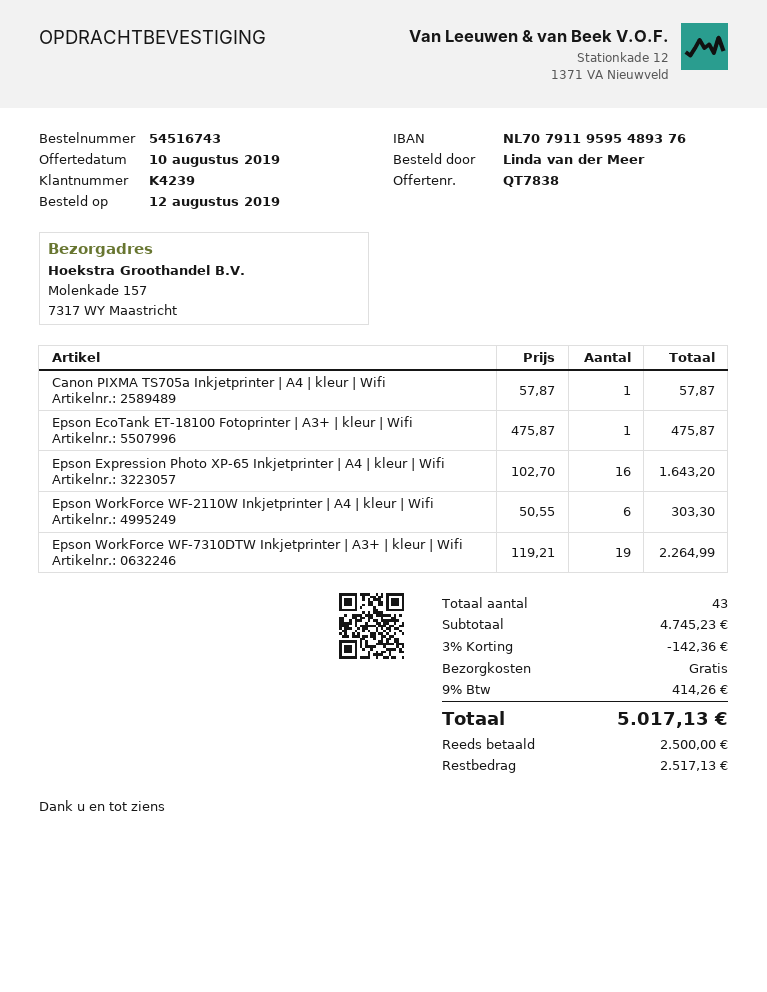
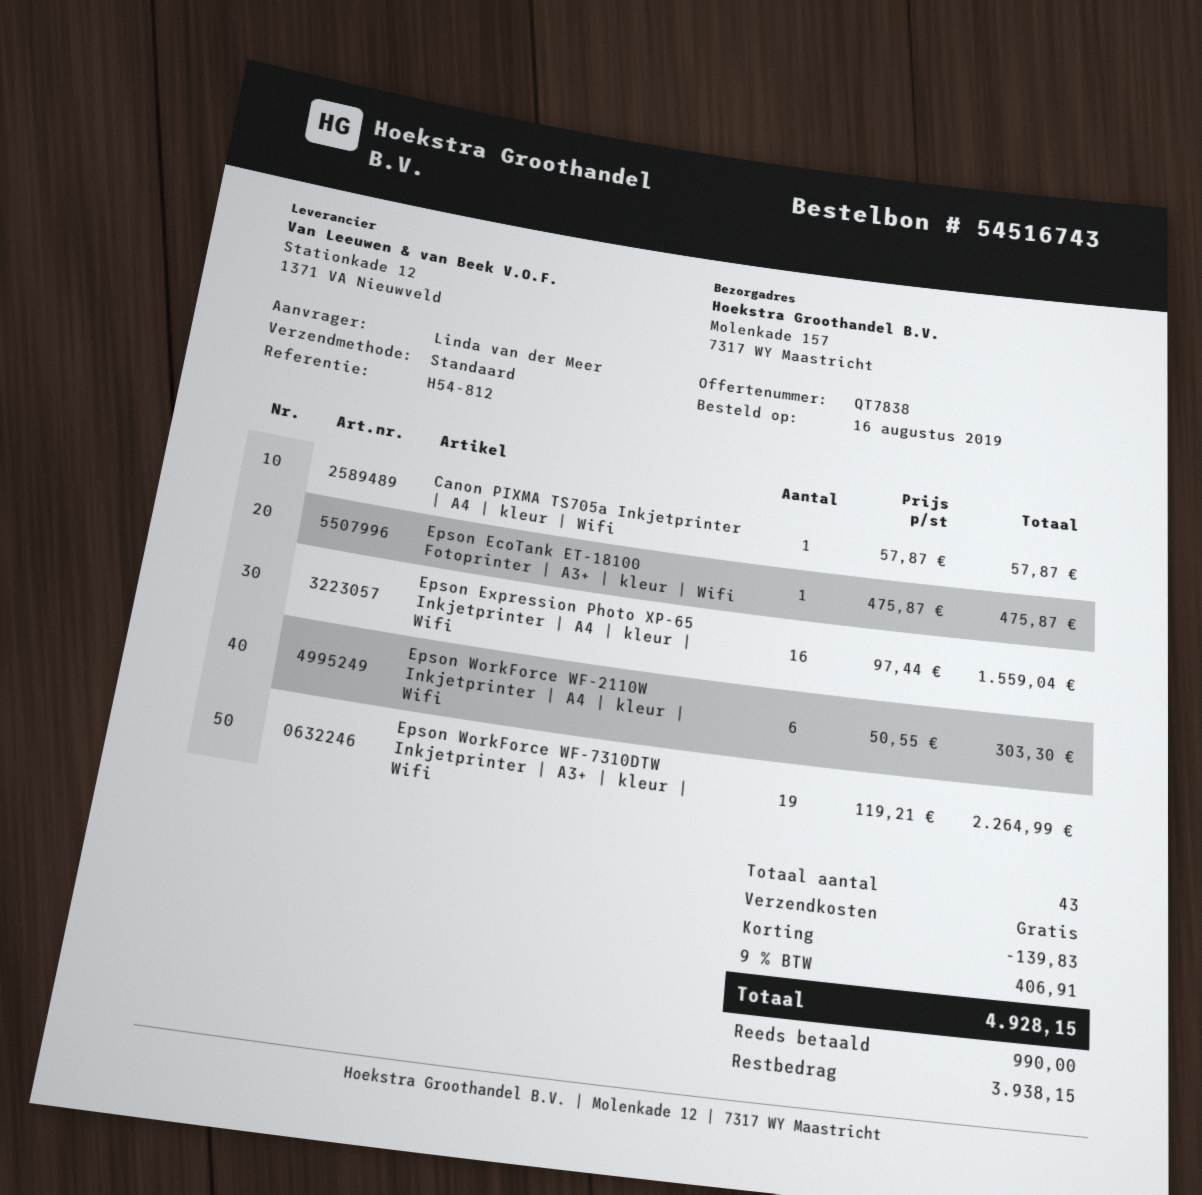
order date: 2019-08-12 -> 2019-08-16
Epson Expression Photo XP-65 Inkjetprinter | A4 | kleur | Wifi: 16 x 102.70 = 1643.20 -> 16 x 97.44 = 1559.04
discount: 142.36 -> 139.83
tax: 9% = 414.26 -> 9% = 406.91
total: 5017.13 -> 4928.15
deposit: 2500.00 -> 990.00
balance: 2517.13 -> 3938.15

